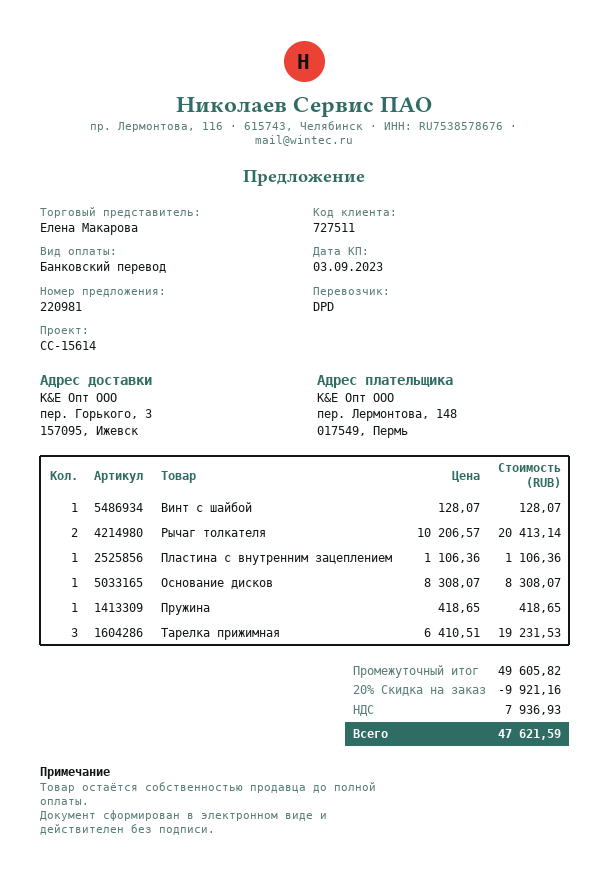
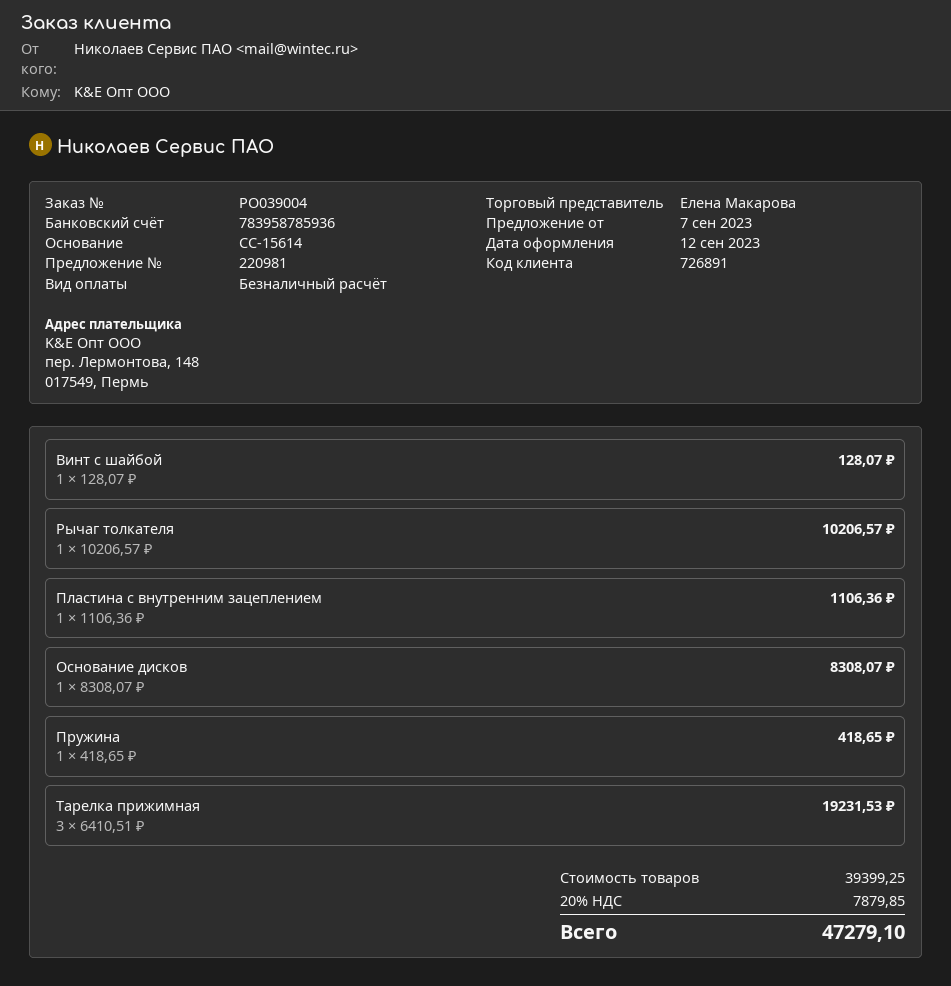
quote date: 2023-09-03 -> 2023-09-07
customer number: 727511 -> 726891
Рычаг толкателя: 2 x 10206.57 = 20413.14 -> 1 x 10206.57 = 10206.57
subtotal: 49605.82 -> 39399.25
discount: 20% = 9921.16 -> none
tax: 7936.93 -> 7879.85
total: 47621.59 -> 47279.10

